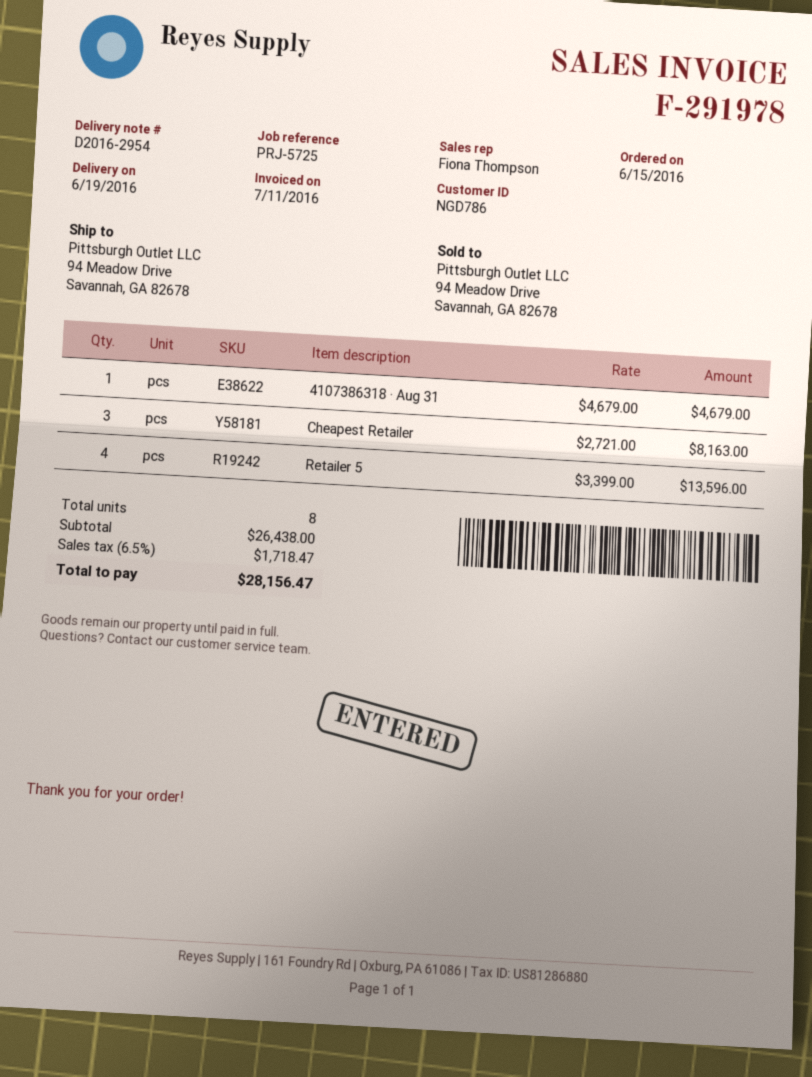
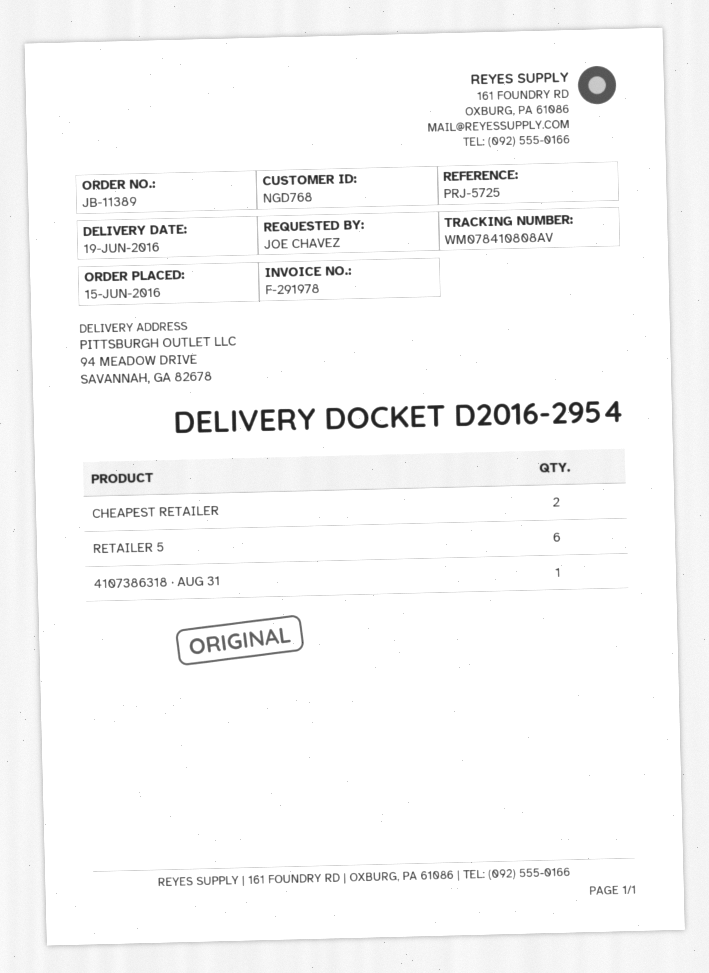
customer number: NGD786 -> NGD768
Cheapest Retailer: 3 -> 2
Retailer 5: 4 -> 6

